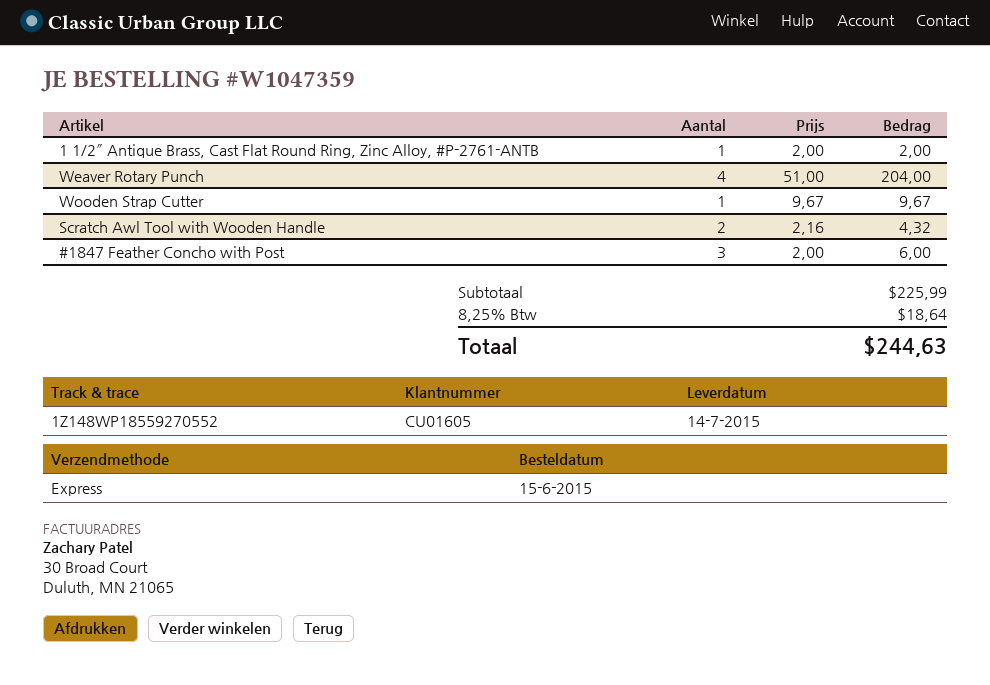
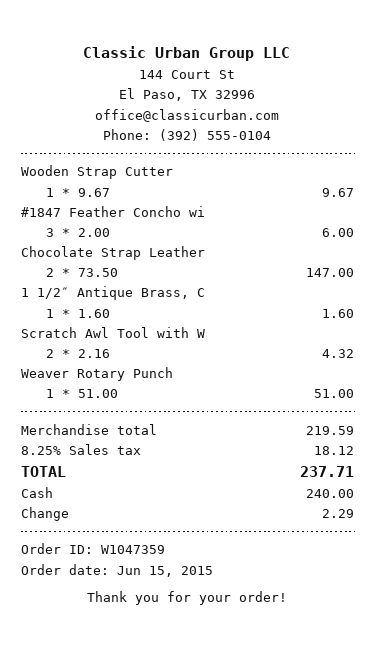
1 1/2″ Antique Brass, Cast Flat Round Ring, Zinc Alloy, #P-2761-ANTB: 1 x 2.00 = 2.00 -> 1 x 1.60 = 1.60
Weaver Rotary Punch: 4 x 51.00 = 204.00 -> 1 x 51.00 = 51.00
Chocolate Strap Leather: none -> 2 x 73.50 = 147.00
subtotal: 225.99 -> 219.59
tax: 8.25% = 18.64 -> 8.25% = 18.12
total: 244.63 -> 237.71

